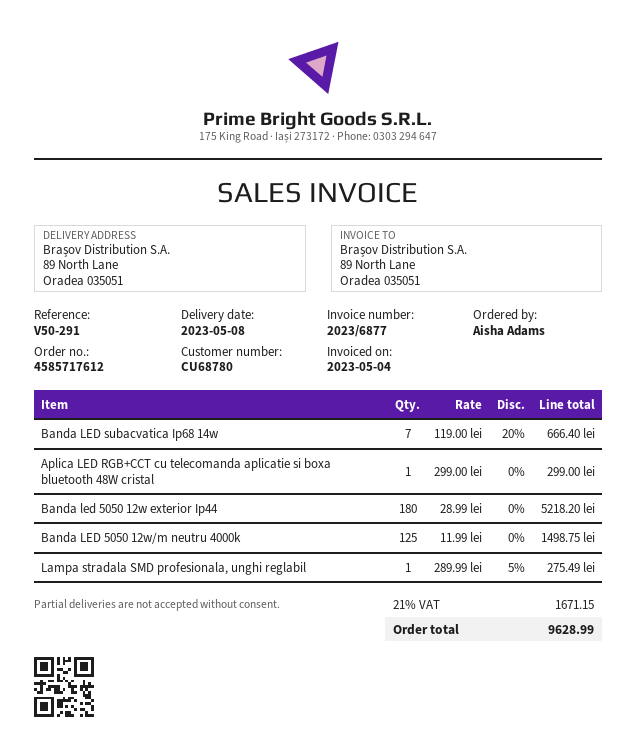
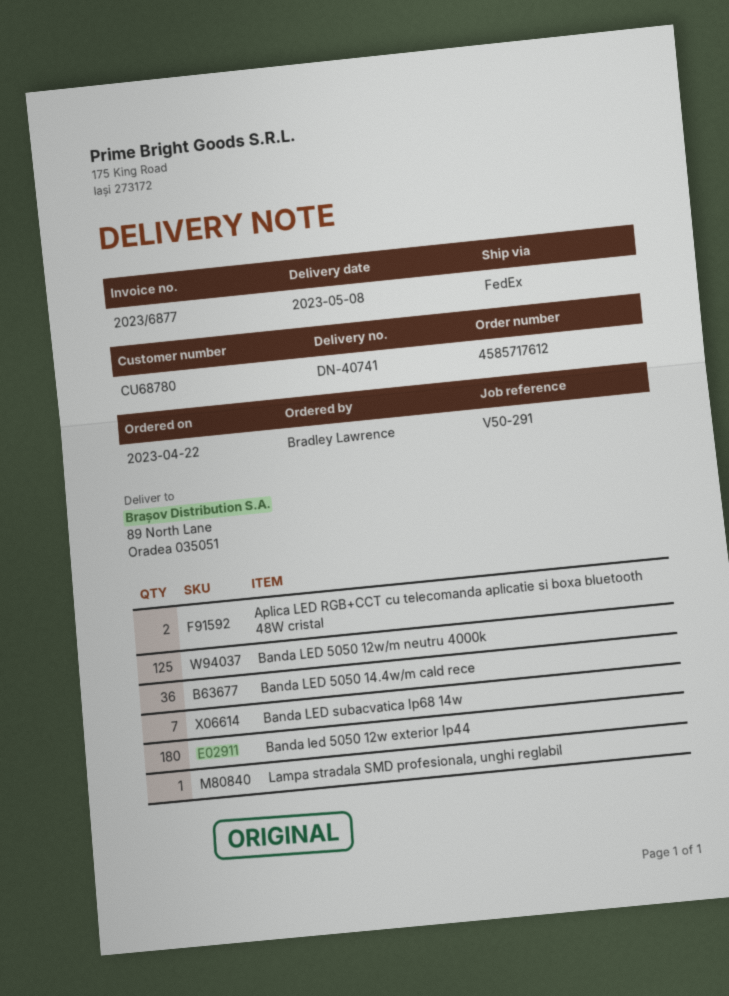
ordered by: Aisha Adams -> Bradley Lawrence
Aplica LED RGB+CCT cu telecomanda aplicatie si boxa bluetooth 48W cristal: 1 -> 2
Banda LED 5050 14.4w/m cald rece: none -> 36

